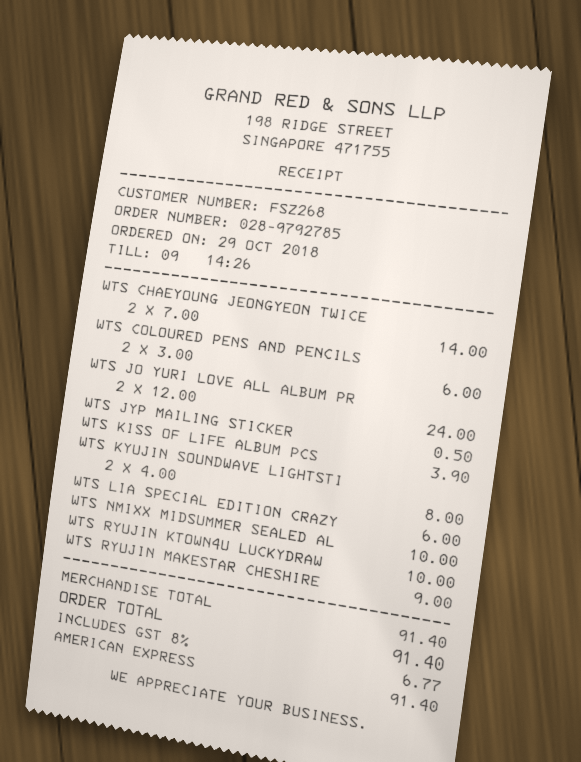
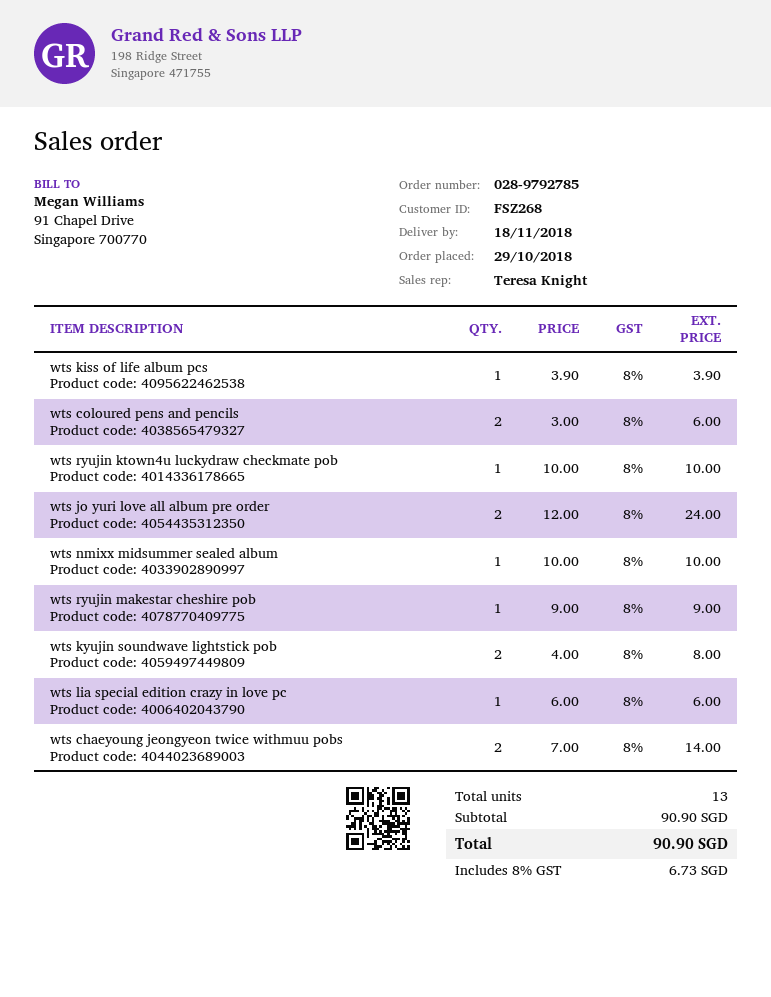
WTS JYP MAILING STICKER: 1 x 0.50 = 0.50 -> none
subtotal: 91.40 -> 90.90
tax: 8% = 6.77 -> 8% = 6.73
total: 91.40 -> 90.90

